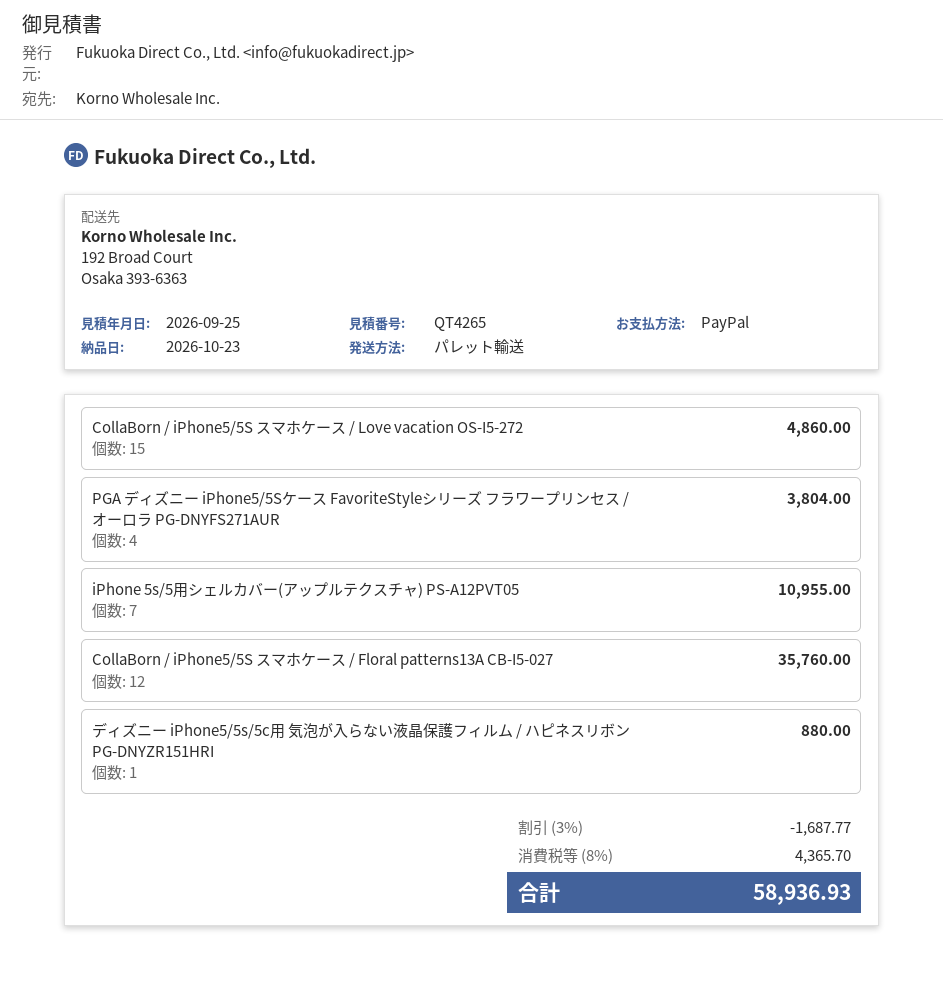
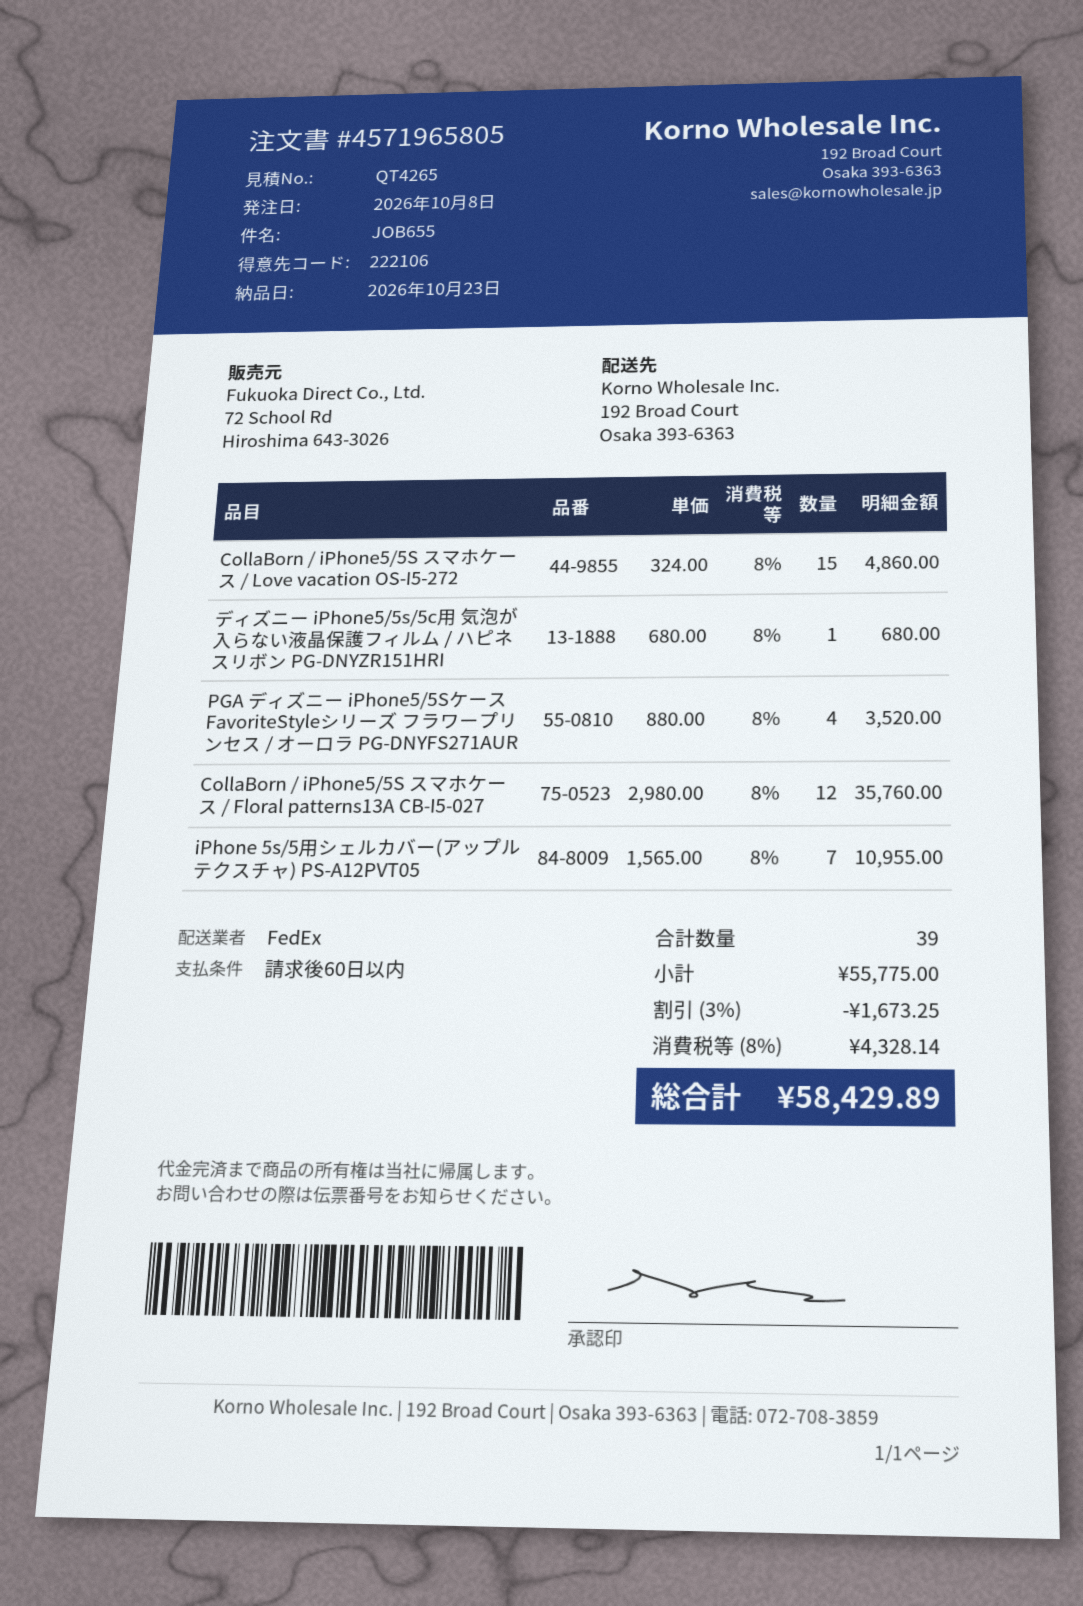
shipping method: pallet freight -> FedEx
PGA ディズニー iPhone5/5Sケース FavoriteStyleシリーズ フラワープリンセス / オーロラ PG-DNYFS271AUR: 4 for 3804.00 -> 4 for 3520.00
ディズニー iPhone5/5s/5c用 気泡が入らない液晶保護フィルム / ハピネスリボン PG-DNYZR151HRI: 1 for 880.00 -> 1 for 680.00
discount: 3% = 1687.77 -> 3% = 1673.25
tax: 8% = 4365.70 -> 8% = 4328.14
total: 58936.93 -> 58429.89

